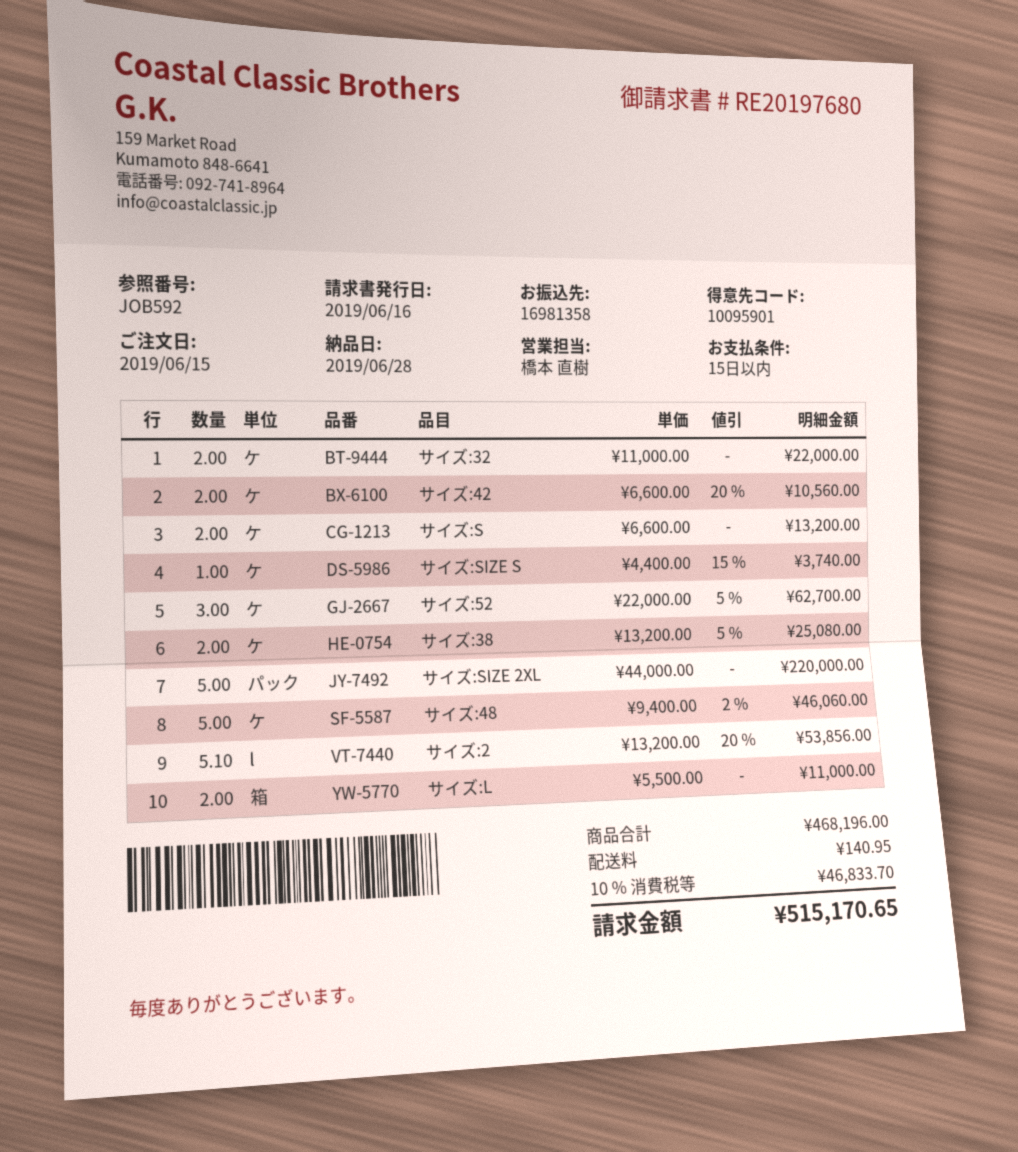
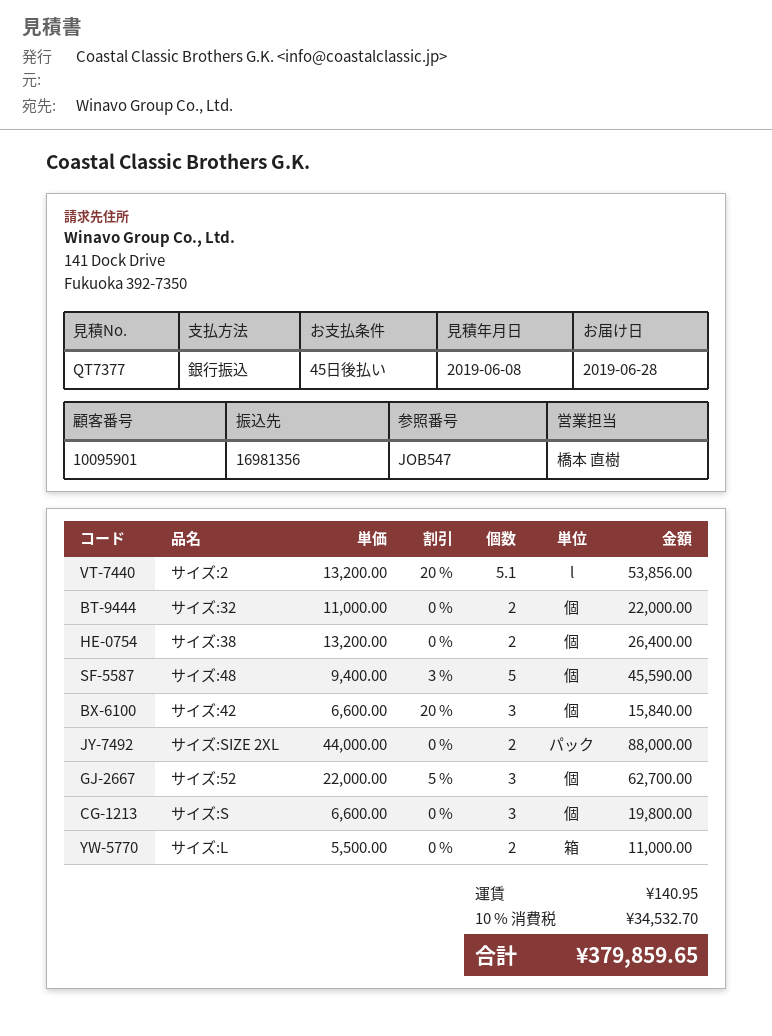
payment terms: 15 days -> 45 days
reference: JOB592 -> JOB547
bank account: 16981358 -> 16981356
サイズ:42: 2 x 6600.00 - 20% = 10560.00 -> 3 x 6600.00 - 20% = 15840.00
サイズ:S: 2 x 6600.00 = 13200.00 -> 3 x 6600.00 = 19800.00
サイズ:SIZE S: 1 x 4400.00 - 15% = 3740.00 -> none
サイズ:38: 2 x 13200.00 - 5% = 25080.00 -> 2 x 13200.00 = 26400.00
サイズ:SIZE 2XL: 5 x 44000.00 = 220000.00 -> 2 x 44000.00 = 88000.00
サイズ:48: 5 x 9400.00 - 2% = 46060.00 -> 5 x 9400.00 - 3% = 45590.00
tax: 10% = 46833.70 -> 10% = 34532.70
total: 515170.65 -> 379859.65

